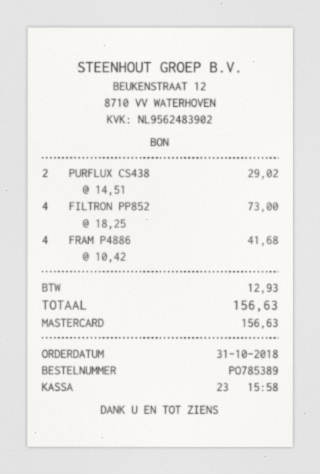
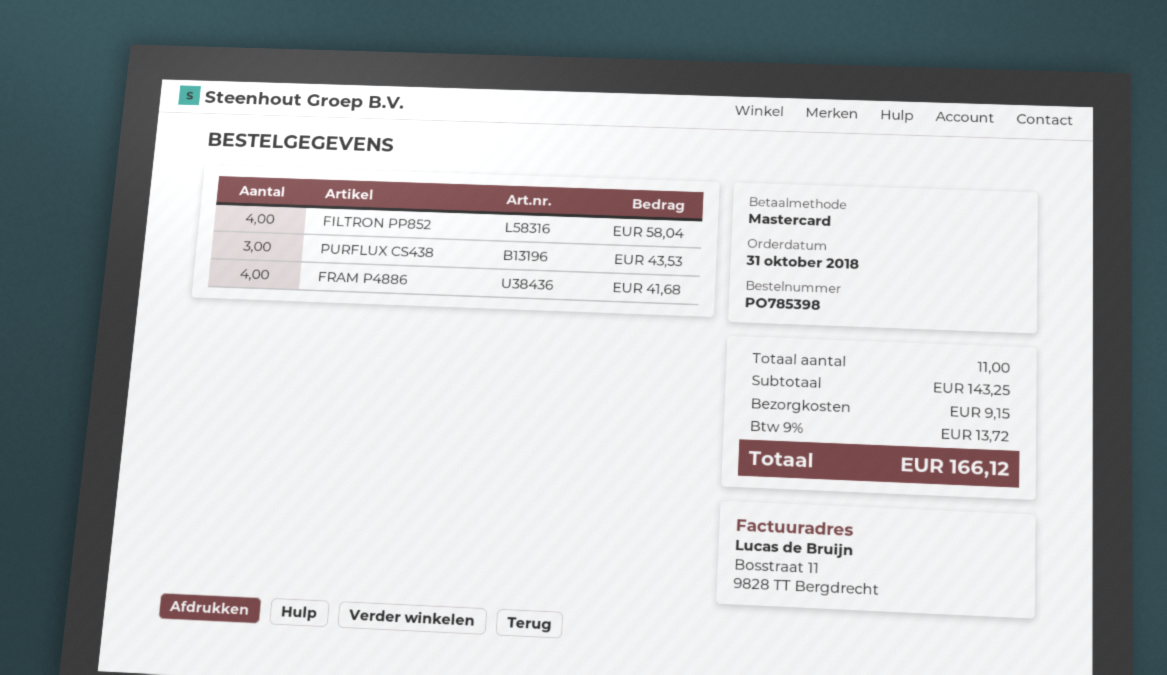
order number: PO785389 -> PO785398
PURFLUX CS438: 2 for 29.02 -> 3 for 43.53
FILTRON PP852: 4 for 73.00 -> 4 for 58.04
shipping: none -> 9.15
tax: 12.93 -> 13.72
total: 156.63 -> 166.12

